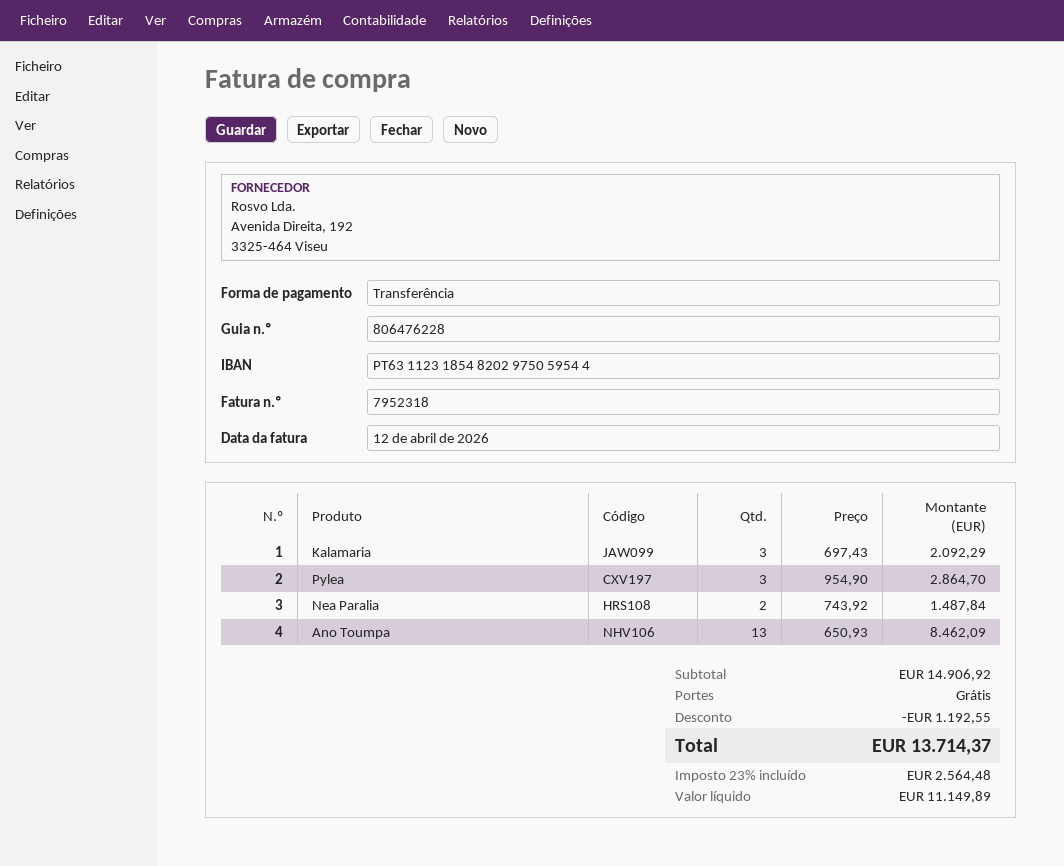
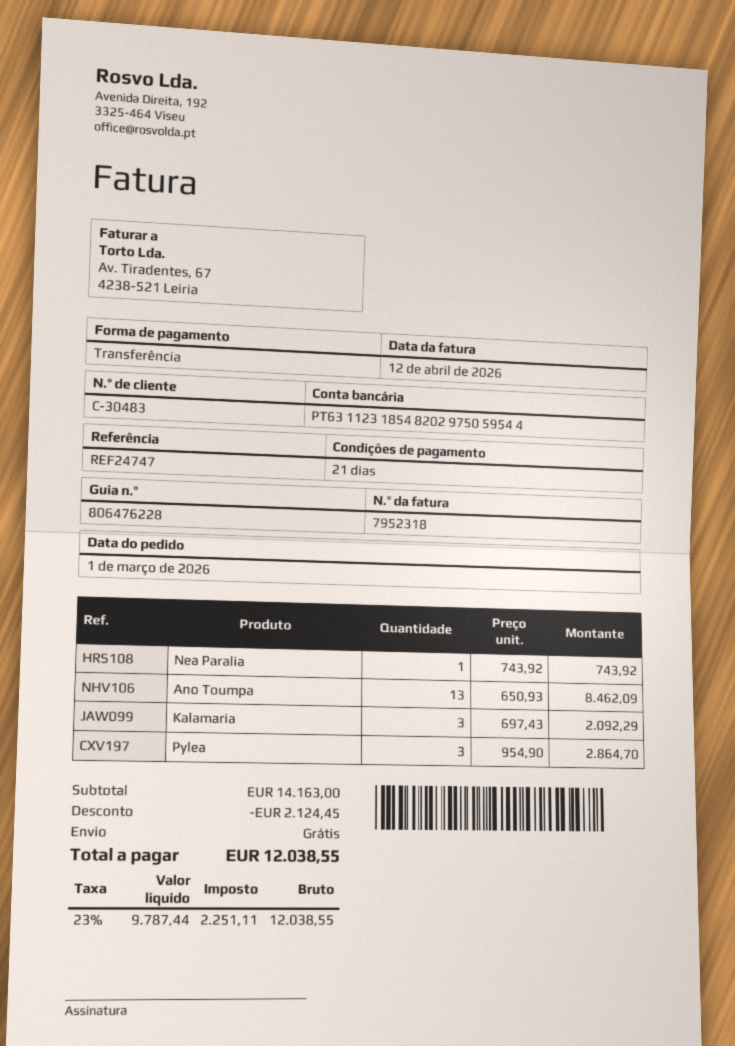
Nea Paralia: 2 x 743.92 = 1487.84 -> 1 x 743.92 = 743.92
subtotal: 14906.92 -> 14163.00
discount: 1192.55 -> 2124.45
net: 11149.89 -> 9787.44
tax: 23% = 2564.48 -> 23% = 2251.11
total: 13714.37 -> 12038.55

